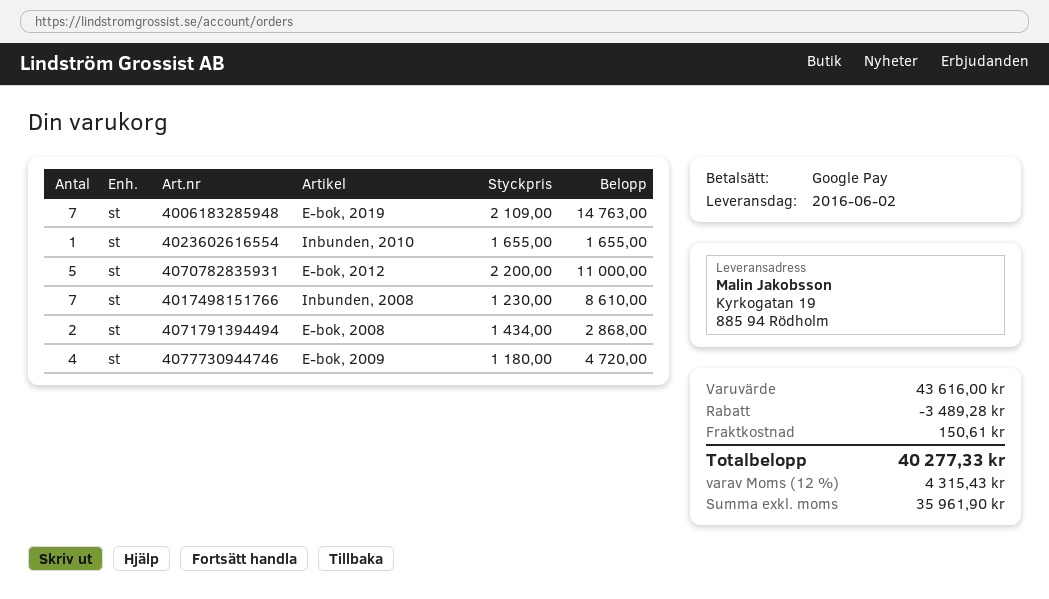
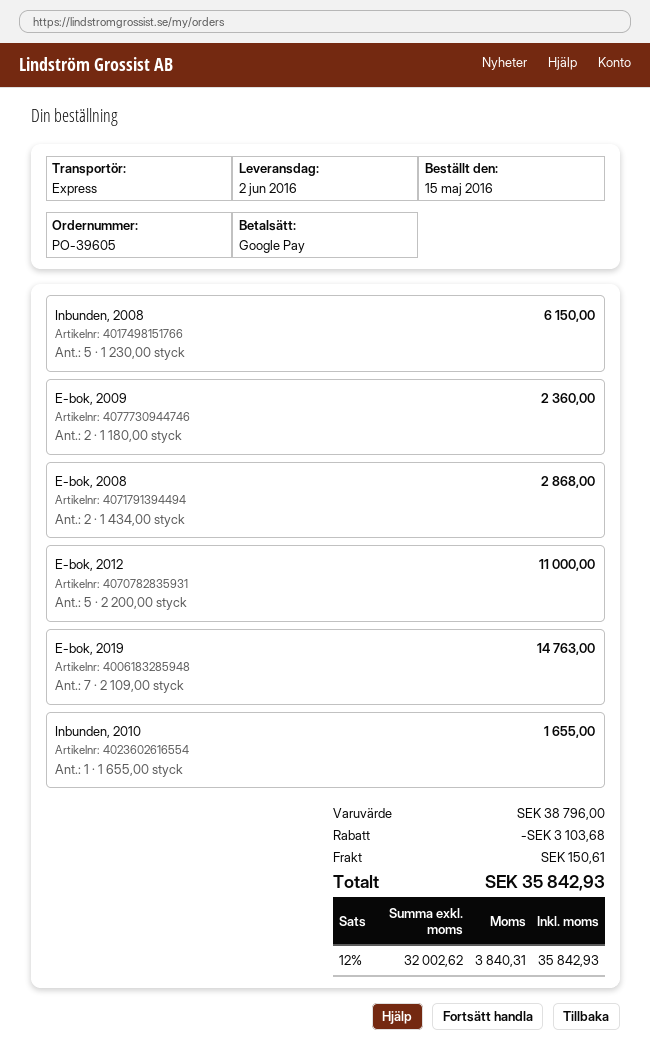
Inbunden, 2008: 7 x 1230.00 = 8610.00 -> 5 x 1230.00 = 6150.00
E-bok, 2009: 4 x 1180.00 = 4720.00 -> 2 x 1180.00 = 2360.00
subtotal: 43616.00 -> 38796.00
discount: 3489.28 -> 3103.68
net: 35961.90 -> 32002.62
tax: 12% = 4315.43 -> 12% = 3840.31
total: 40277.33 -> 35842.93

